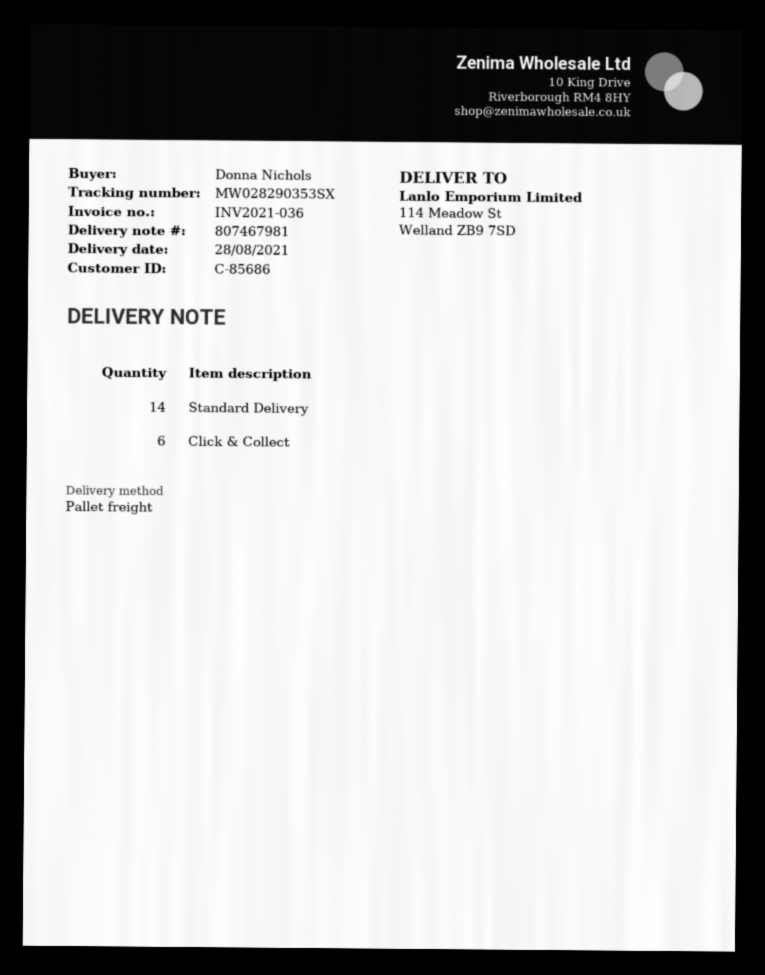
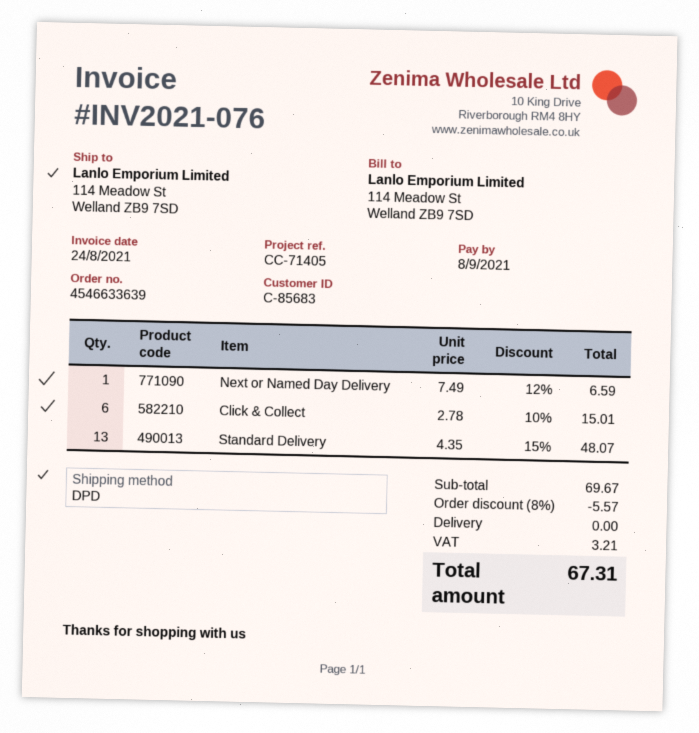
invoice number: INV2021-036 -> INV2021-076
customer number: C-85686 -> C-85683
shipping method: pallet freight -> DPD
Standard Delivery: 14 -> 13
Next or Named Day Delivery: none -> 1

